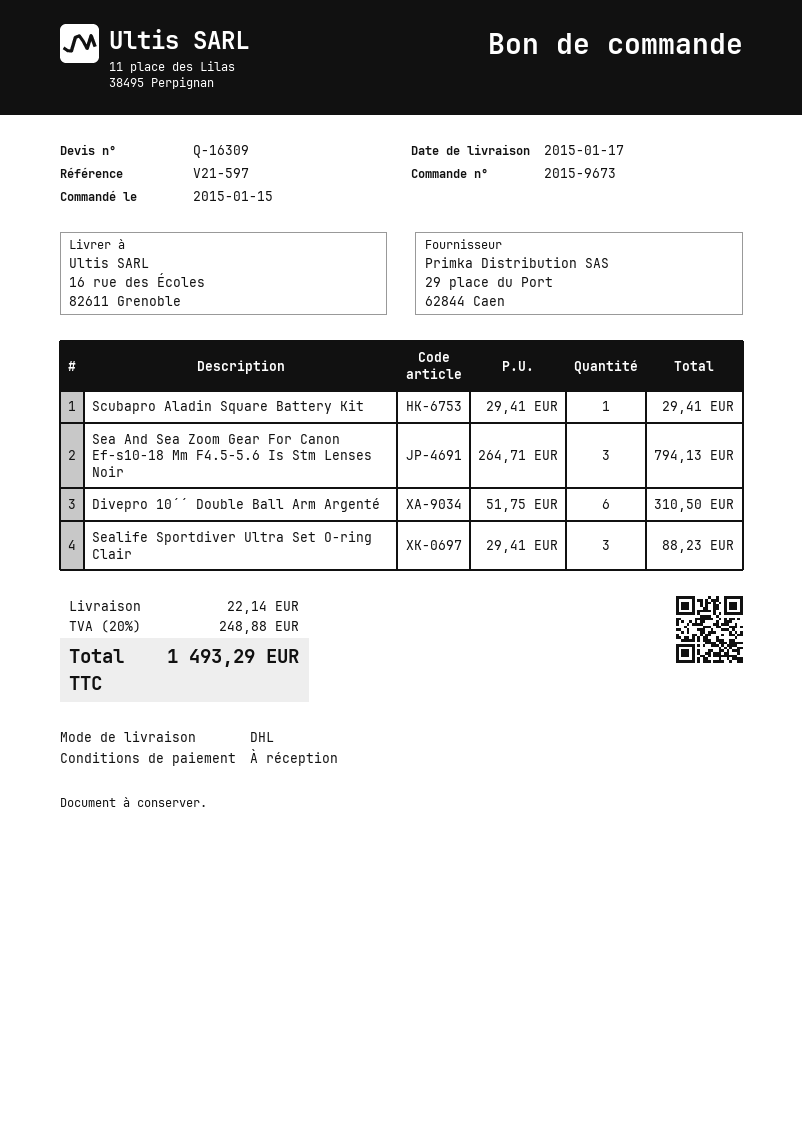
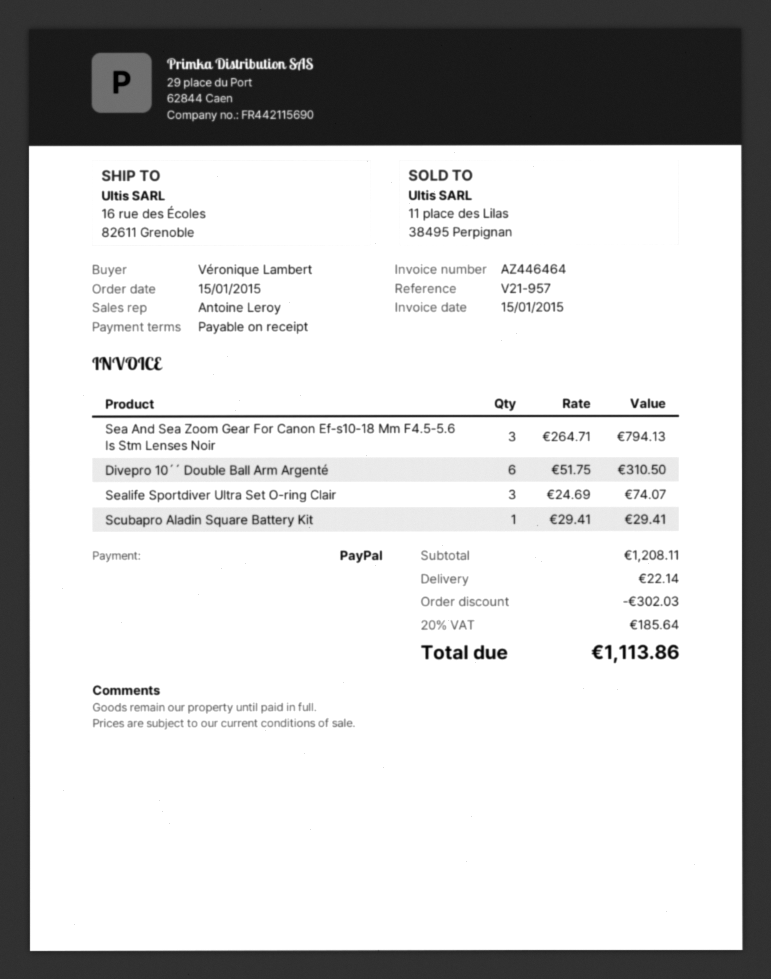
reference: V21-597 -> V21-957
Sealife Sportdiver Ultra Set O-ring Clair: 3 x 29.41 = 88.23 -> 3 x 24.69 = 74.07
discount: none -> 302.03
tax: 20% = 248.88 -> 20% = 185.64
total: 1493.29 -> 1113.86

